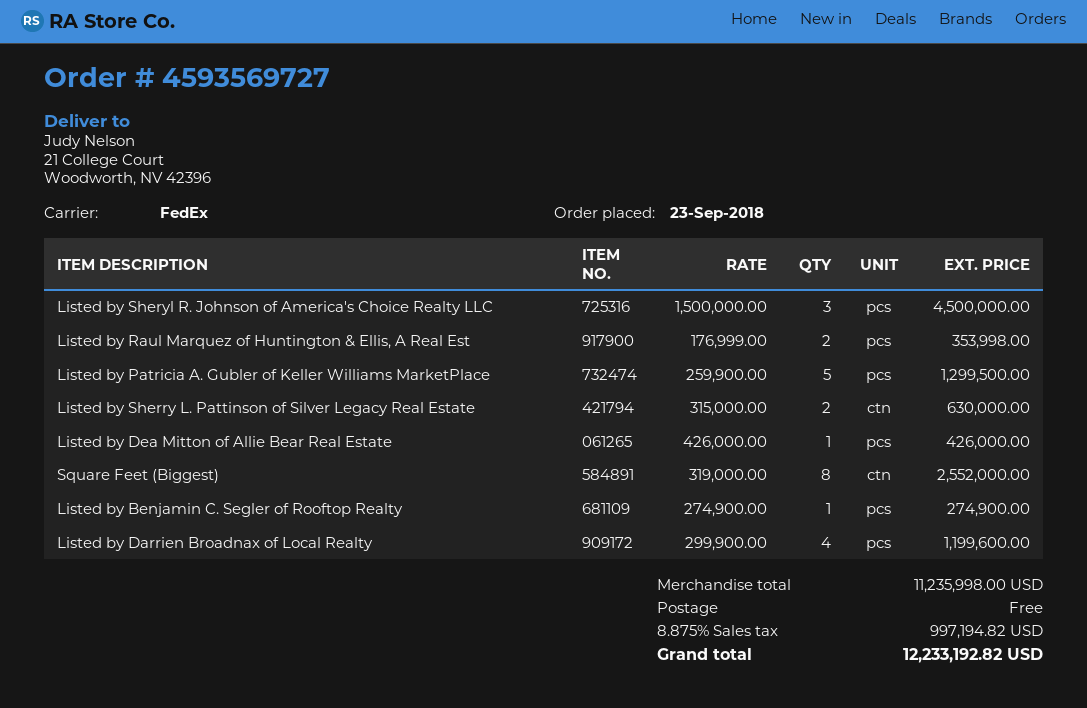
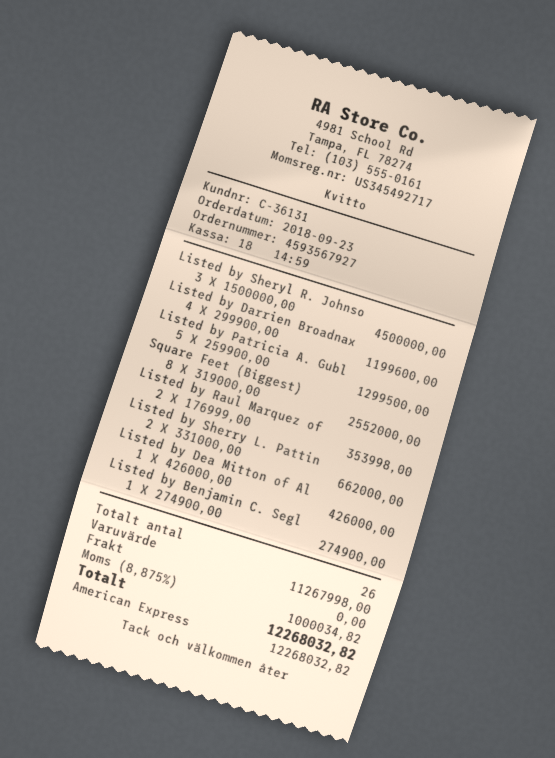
order number: 4593569727 -> 4593567927
Listed by Sherry L. Pattinson of Silver Legacy Real Estate: 2 x 315000.00 = 630000.00 -> 2 x 331000.00 = 662000.00
subtotal: 11235998.00 -> 11267998.00
tax: 8.875% = 997194.82 -> 8.875% = 1000034.82
total: 12233192.82 -> 12268032.82

